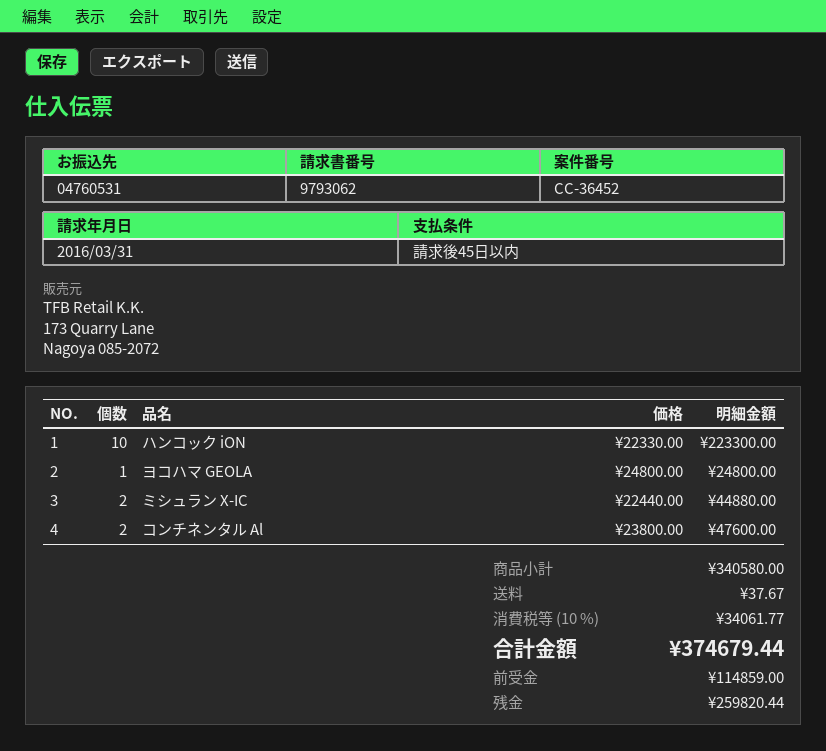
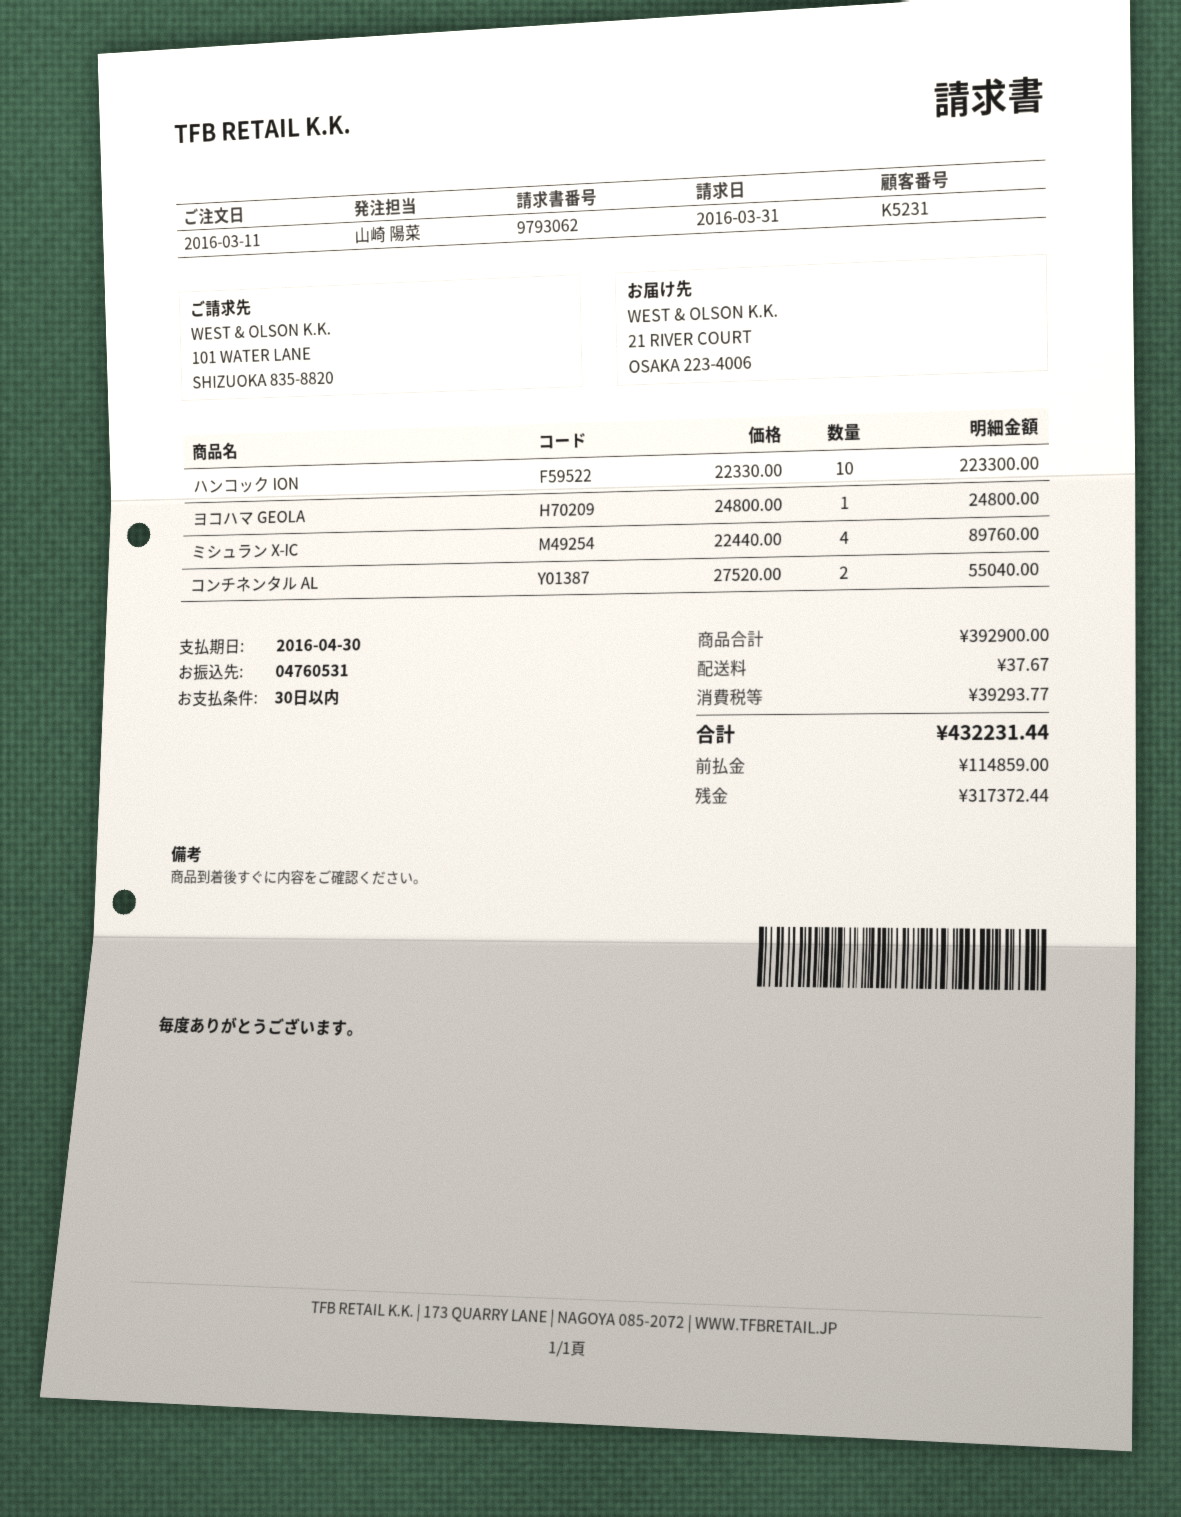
payment terms: 45 days -> 30 days
ミシュラン X-IC: 2 x 22440.00 = 44880.00 -> 4 x 22440.00 = 89760.00
コンチネンタル Al: 2 x 23800.00 = 47600.00 -> 2 x 27520.00 = 55040.00
subtotal: 340580.00 -> 392900.00
tax: 34061.77 -> 39293.77
total: 374679.44 -> 432231.44
balance: 259820.44 -> 317372.44

